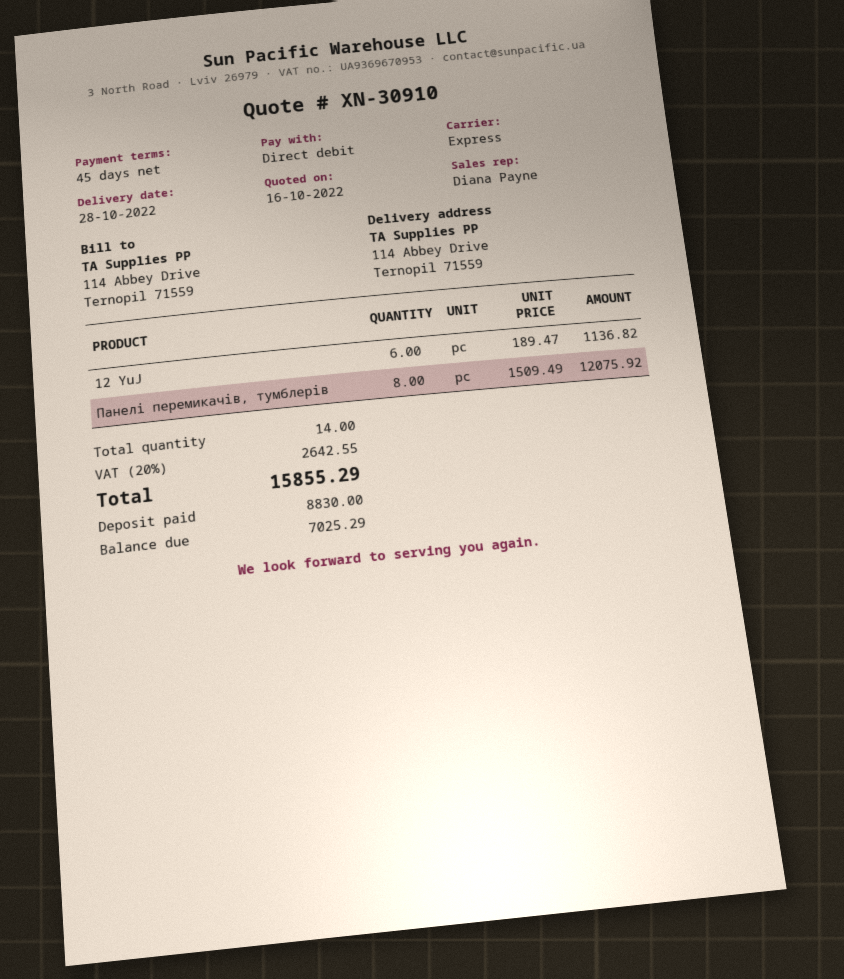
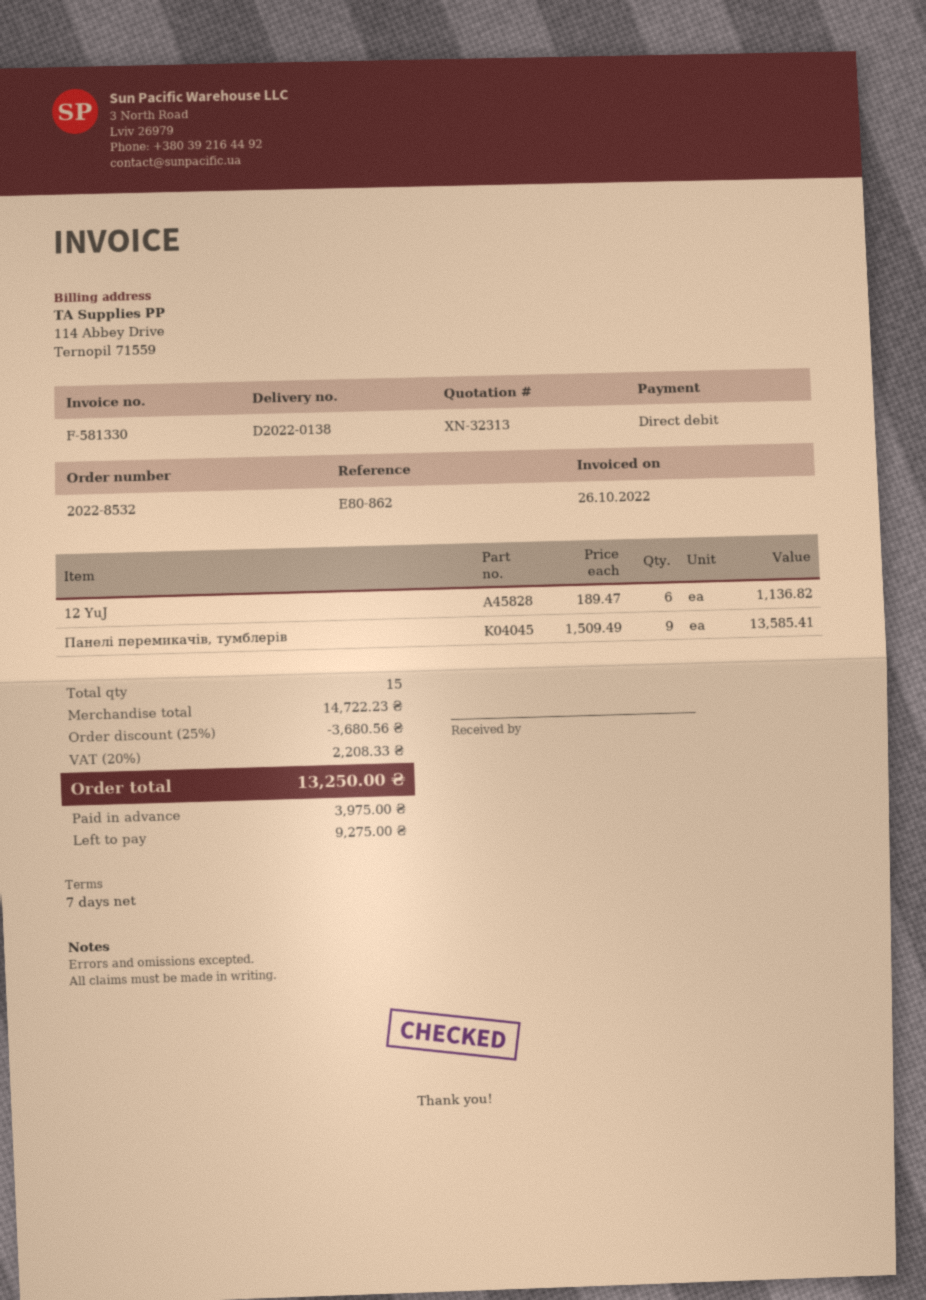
quote number: XN-30910 -> XN-32313
payment terms: 45 days -> 7 days
Панелі перемикачів, тумблерів: 8 x 1509.49 = 12075.92 -> 9 x 1509.49 = 13585.41
total quantity: 14 -> 15
discount: none -> 25% = 3680.56
tax: 20% = 2642.55 -> 20% = 2208.33
total: 15855.29 -> 13250.00
deposit: 8830.00 -> 3975.00
balance: 7025.29 -> 9275.00

